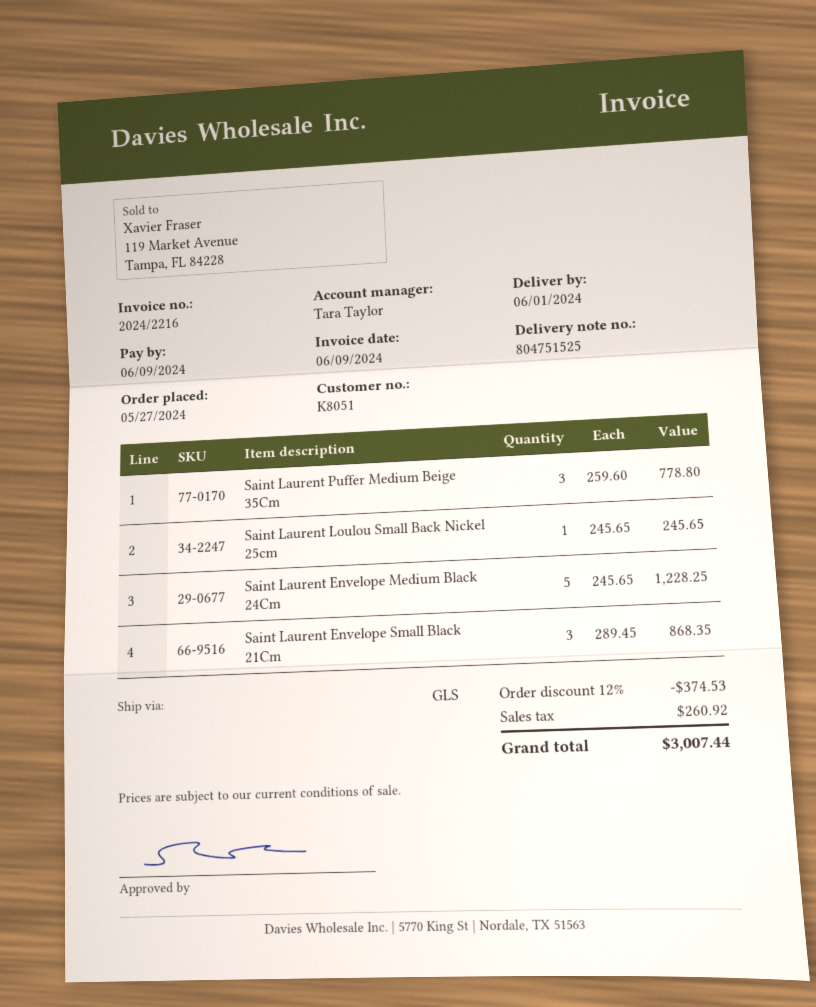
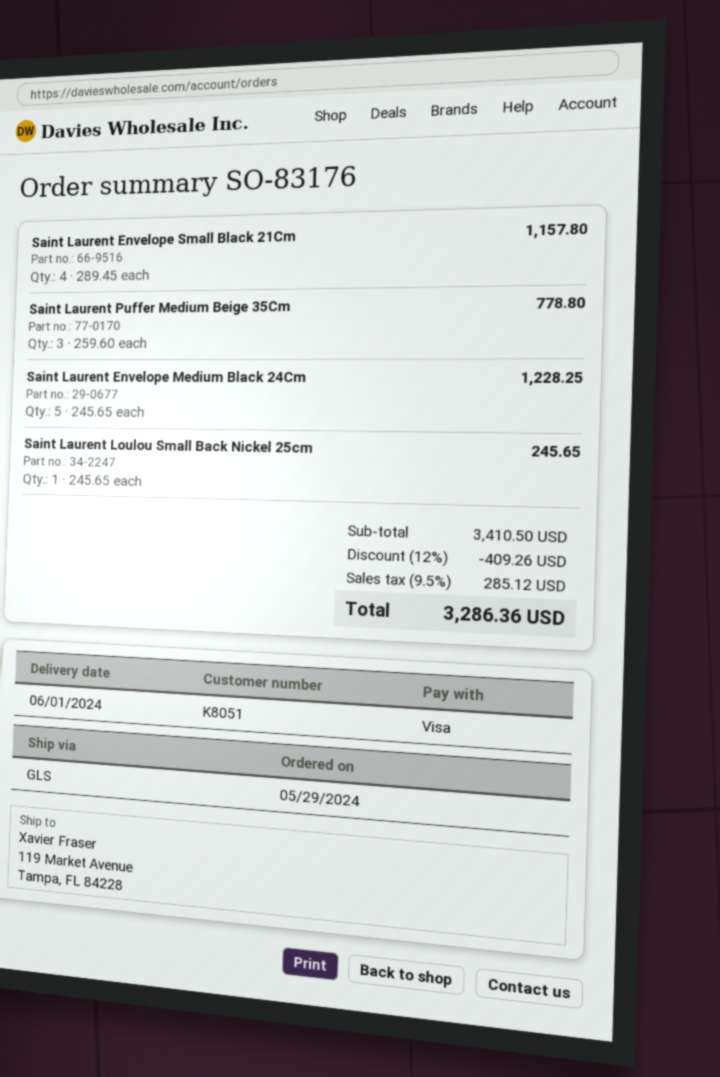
order date: 2024-05-27 -> 2024-05-29
Saint Laurent Envelope Small Black 21Cm: 3 x 289.45 = 868.35 -> 4 x 289.45 = 1157.80
discount: 12% = 374.53 -> 12% = 409.26
tax: 260.92 -> 285.12
total: 3007.44 -> 3286.36

